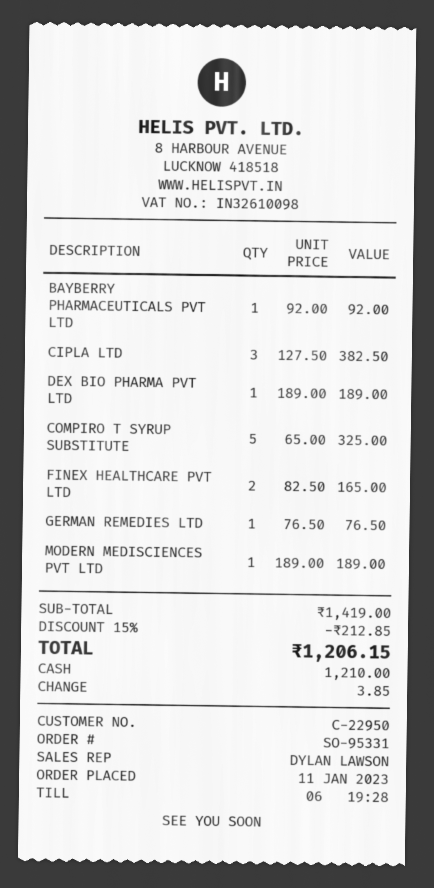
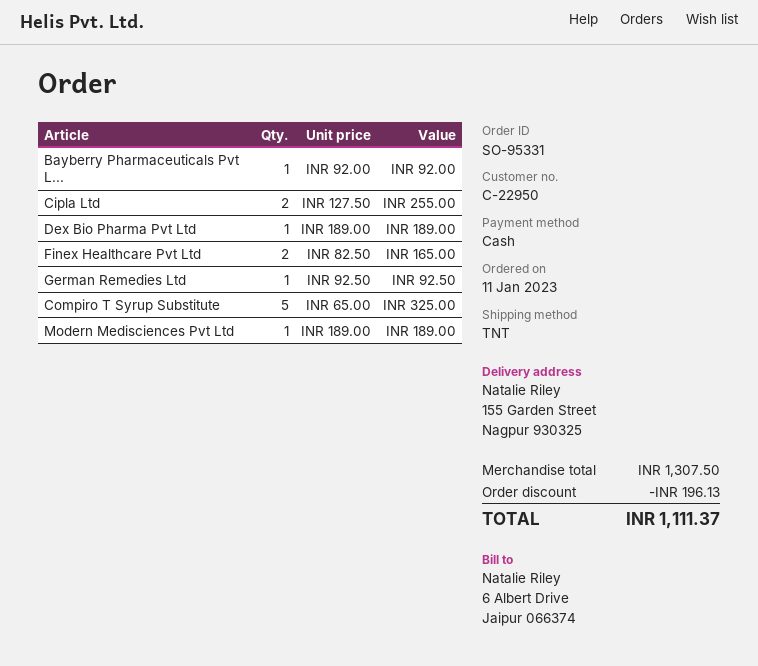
CIPLA LTD: 3 x 127.50 = 382.50 -> 2 x 127.50 = 255.00
GERMAN REMEDIES LTD: 1 x 76.50 = 76.50 -> 1 x 92.50 = 92.50
subtotal: 1419.00 -> 1307.50
discount: 212.85 -> 196.13
total: 1206.15 -> 1111.37

